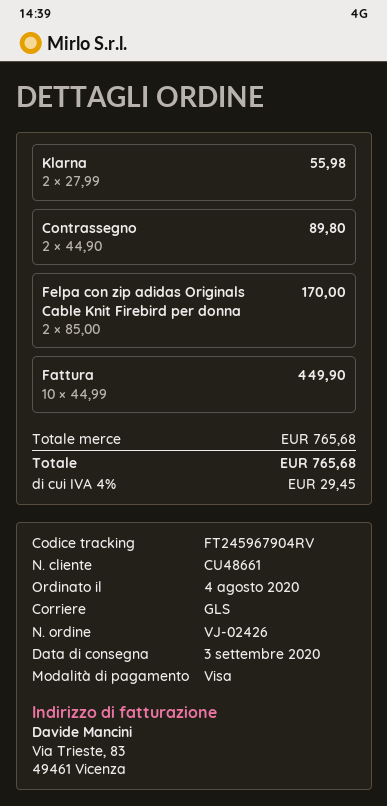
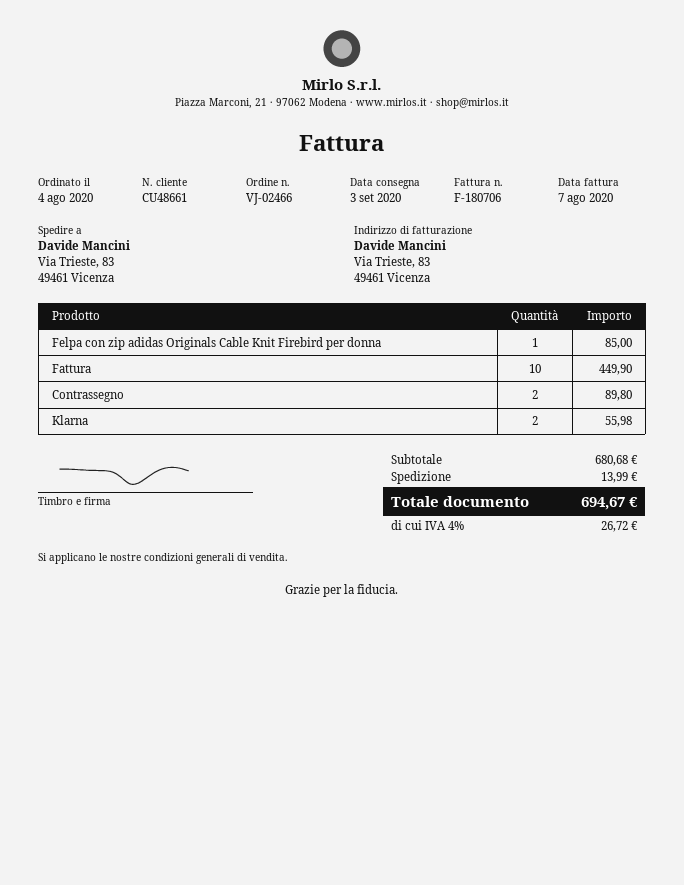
order number: VJ-02426 -> VJ-02466
Felpa con zip adidas Originals Cable Knit Firebird per donna: 2 for 170.00 -> 1 for 85.00
subtotal: 765.68 -> 680.68
shipping: none -> 13.99
tax: 4% = 29.45 -> 4% = 26.72
total: 765.68 -> 694.67

